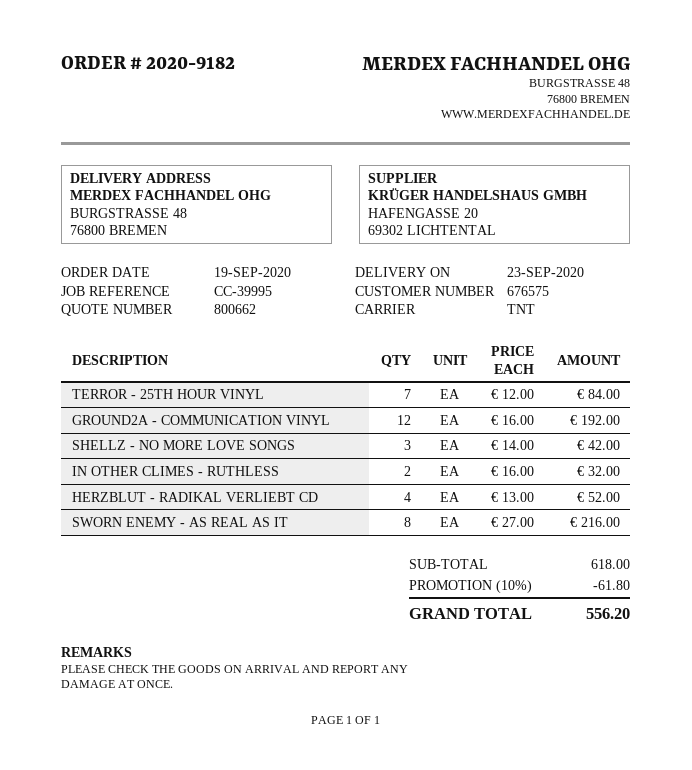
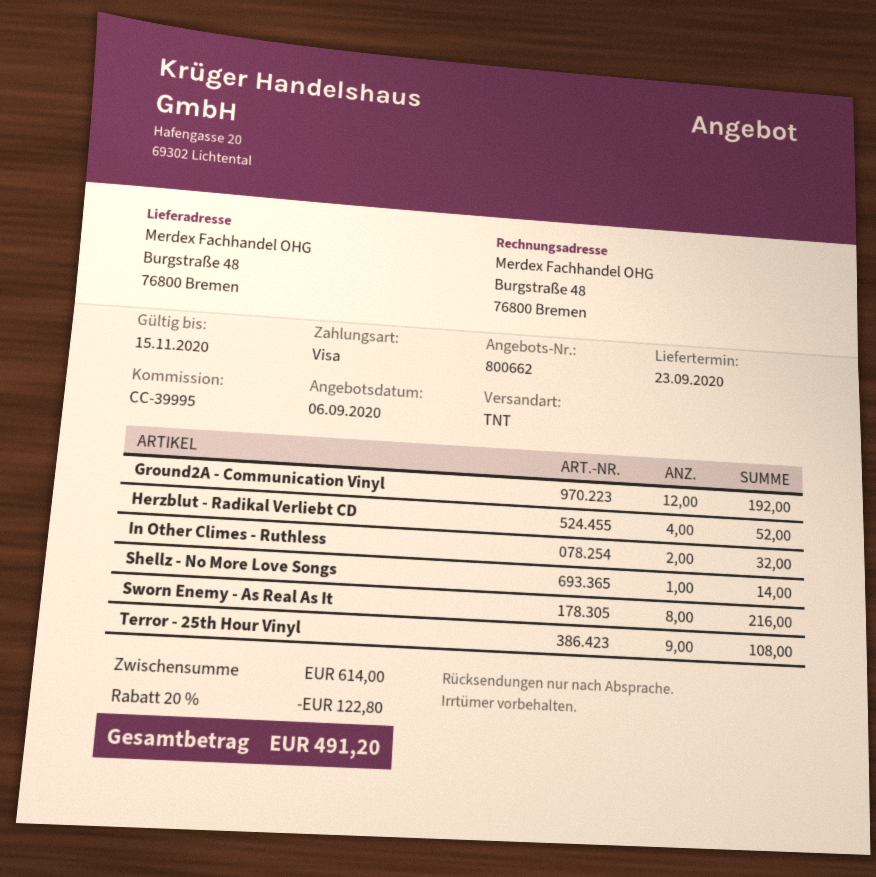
TERROR - 25TH HOUR VINYL: 7 for 84.00 -> 9 for 108.00
SHELLZ - NO MORE LOVE SONGS: 3 for 42.00 -> 1 for 14.00
subtotal: 618.00 -> 614.00
discount: 10% = 61.80 -> 20% = 122.80
total: 556.20 -> 491.20

